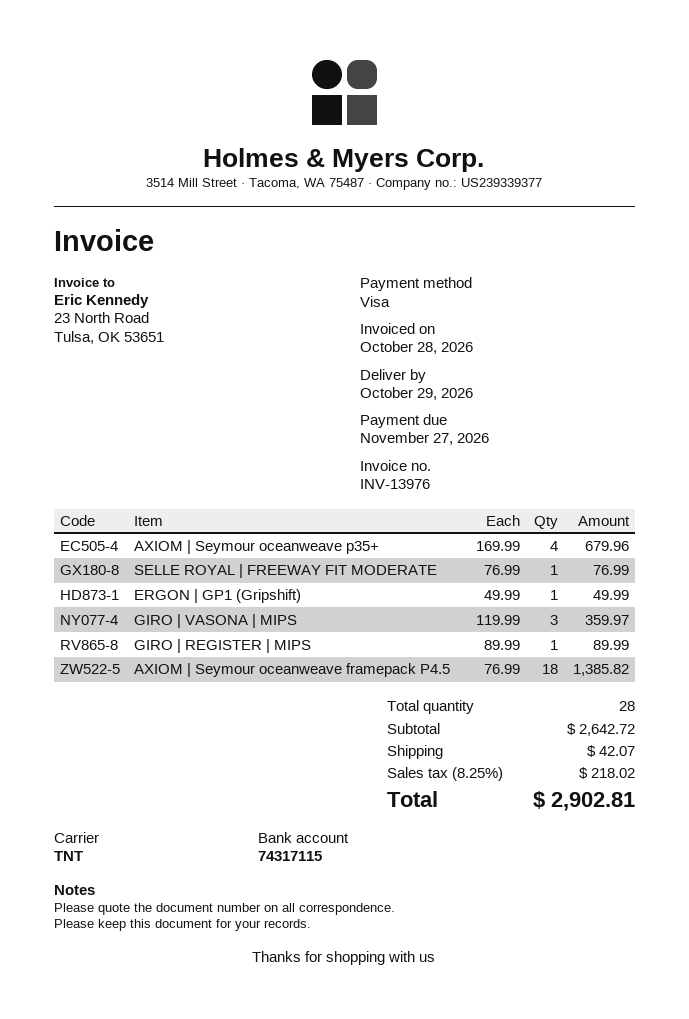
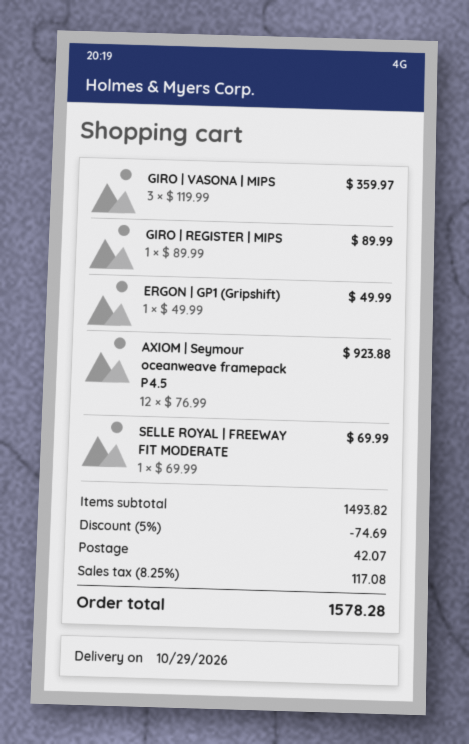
AXIOM | Seymour oceanweave p35+: 4 x 169.99 = 679.96 -> none
SELLE ROYAL | FREEWAY FIT MODERATE: 1 x 76.99 = 76.99 -> 1 x 69.99 = 69.99
AXIOM | Seymour oceanweave framepack P4.5: 18 x 76.99 = 1385.82 -> 12 x 76.99 = 923.88
subtotal: 2642.72 -> 1493.82
discount: none -> 5% = 74.69
tax: 8.25% = 218.02 -> 8.25% = 117.08
total: 2902.81 -> 1578.28

